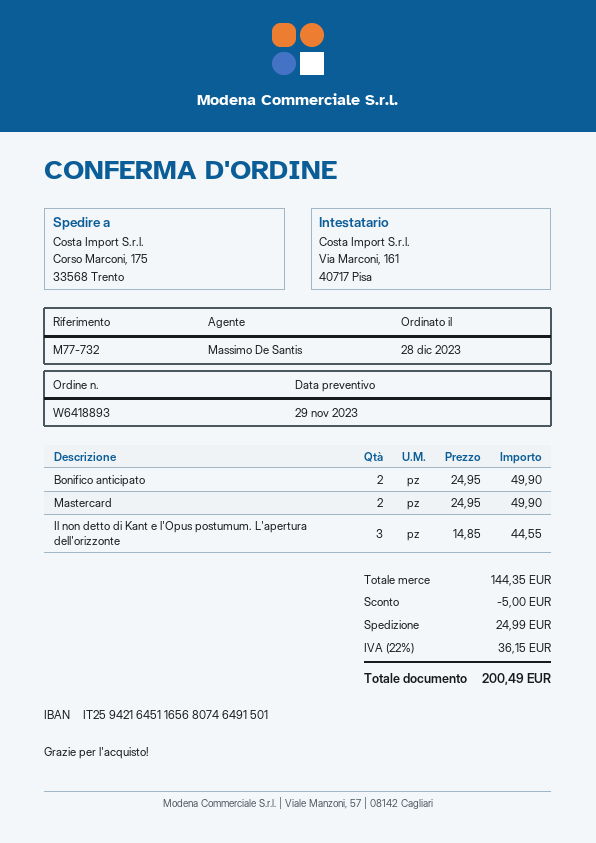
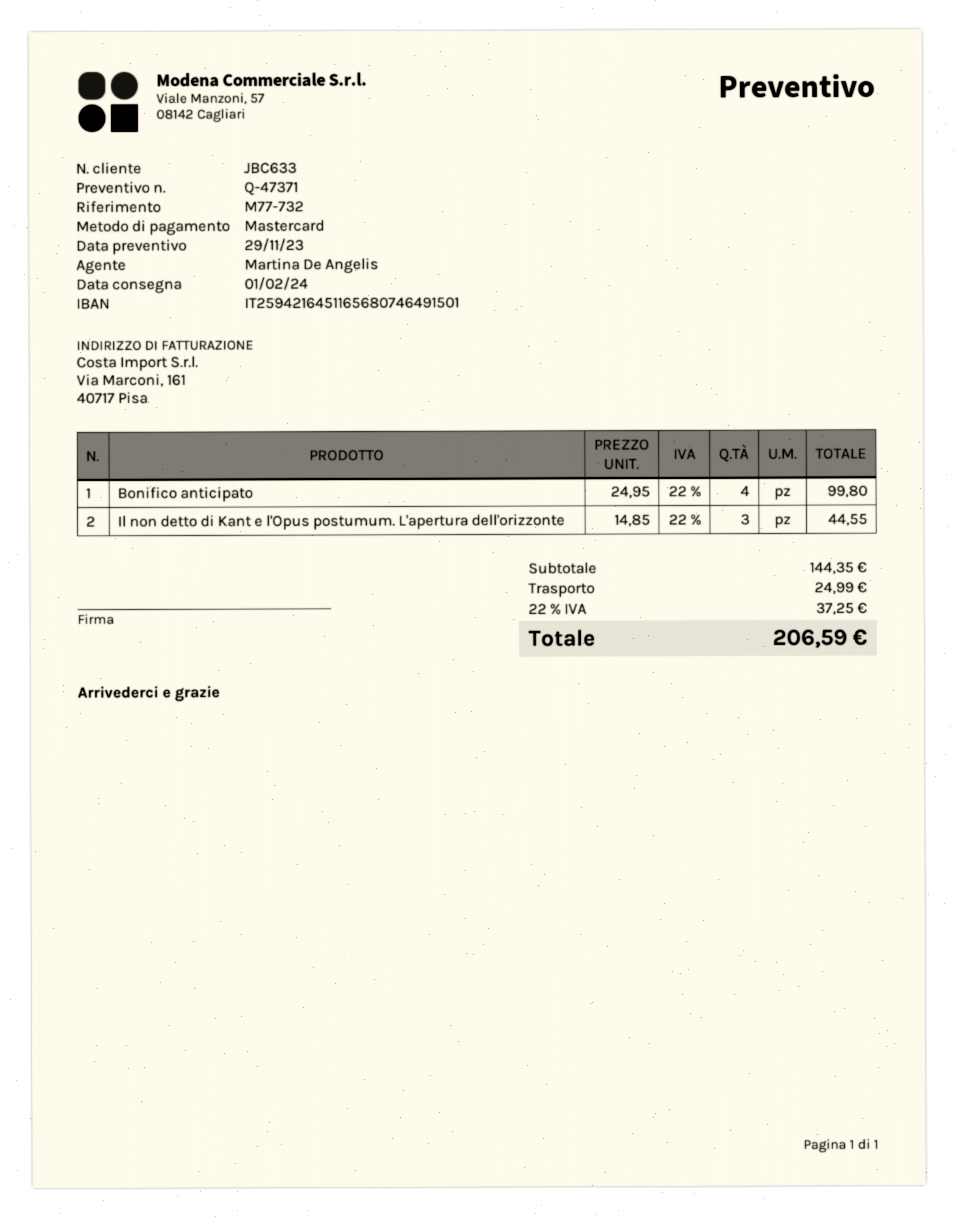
sales rep: Massimo De Santis -> Martina De Angelis
Bonifico anticipato: 2 x 24.95 = 49.90 -> 4 x 24.95 = 99.80
Mastercard: 2 x 24.95 = 49.90 -> none
discount: 5.00 -> none
tax: 22% = 36.15 -> 22% = 37.25
total: 200.49 -> 206.59

